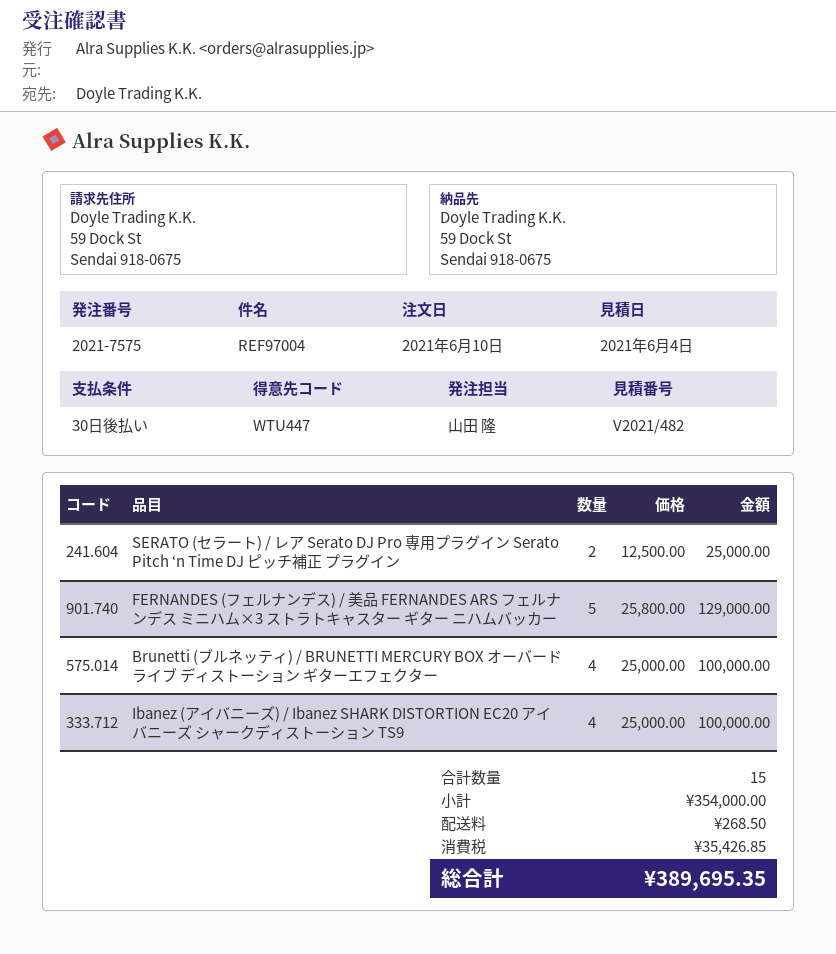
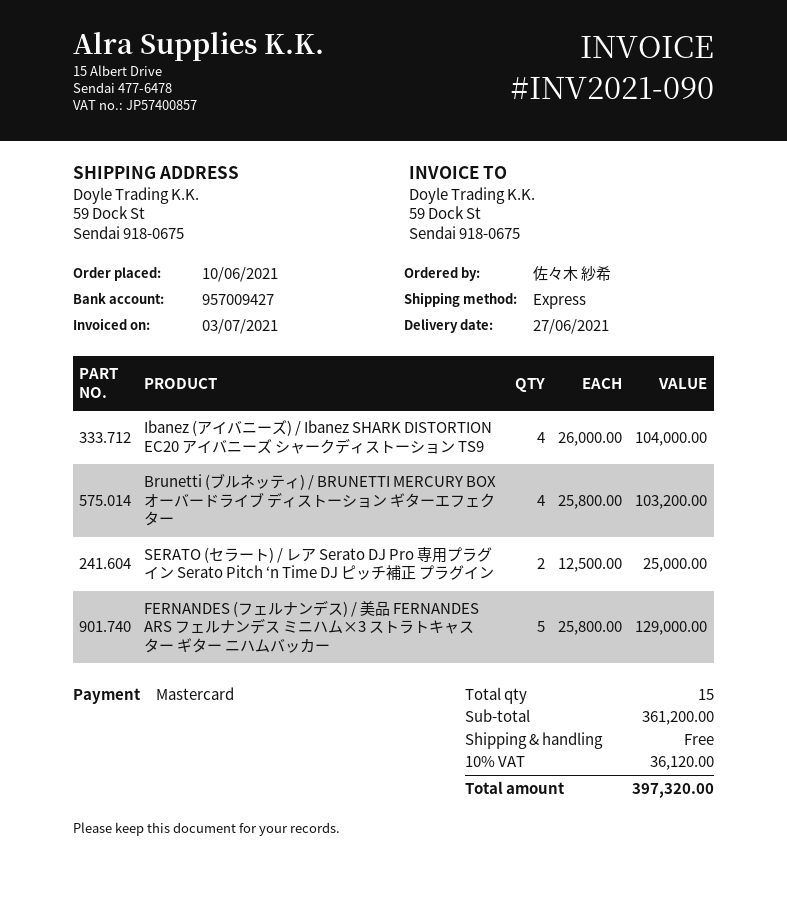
ordered by: 山田 隆 -> 佐々木 紗希
Brunetti (ブルネッティ) / BRUNETTI MERCURY BOX オーバードライブ ディストーション ギターエフェクター: 4 x 25000.00 = 100000.00 -> 4 x 25800.00 = 103200.00
Ibanez (アイバニーズ) / Ibanez SHARK DISTORTION EC20 アイバニーズ シャークディストーション TS9: 4 x 25000.00 = 100000.00 -> 4 x 26000.00 = 104000.00
subtotal: 354000.00 -> 361200.00
shipping: 268.50 -> 0.00
tax: 35426.85 -> 36120.00
total: 389695.35 -> 397320.00

